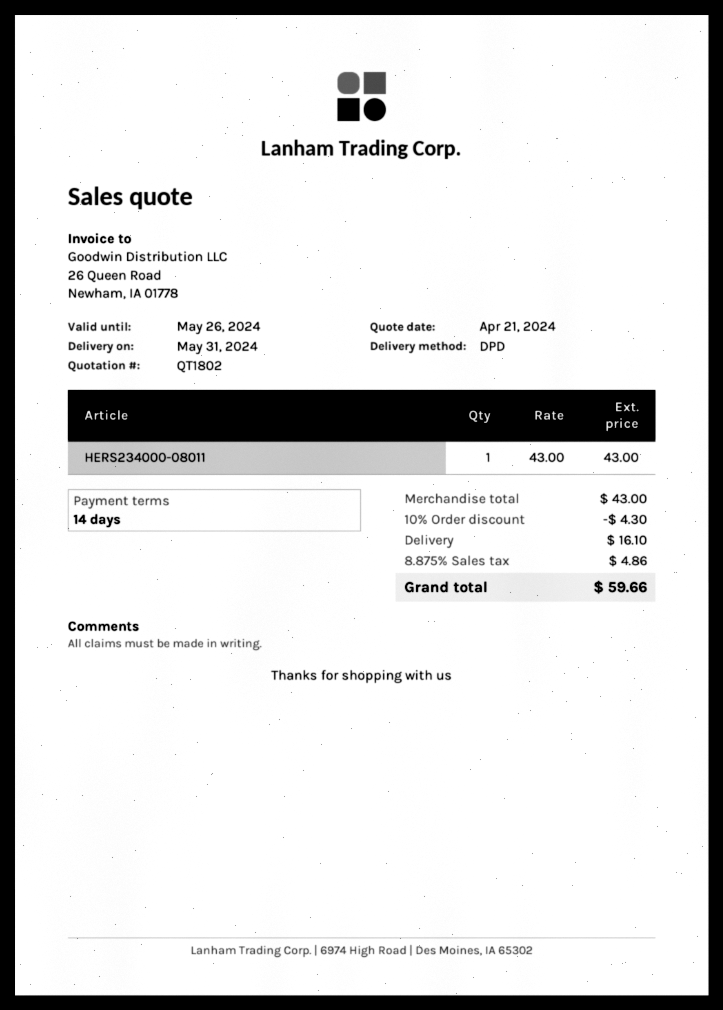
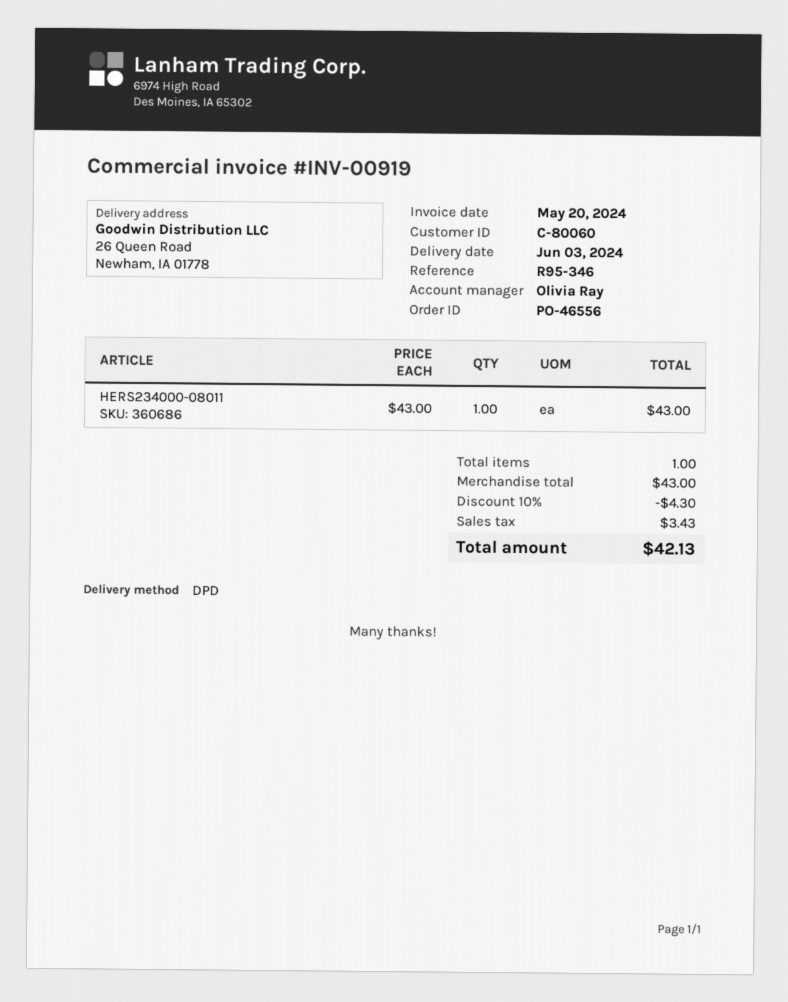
delivery date: 2024-05-31 -> 2024-06-03
shipping: 16.10 -> none
tax: 4.86 -> 3.43
total: 59.66 -> 42.13

